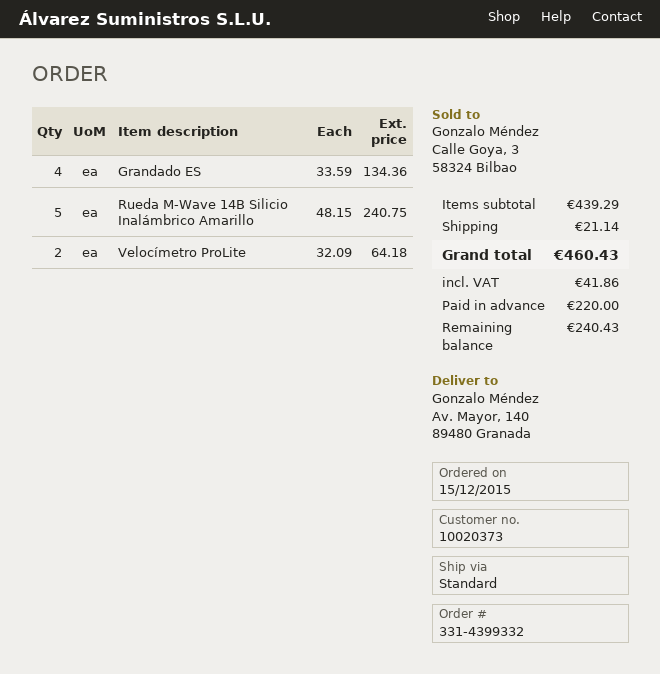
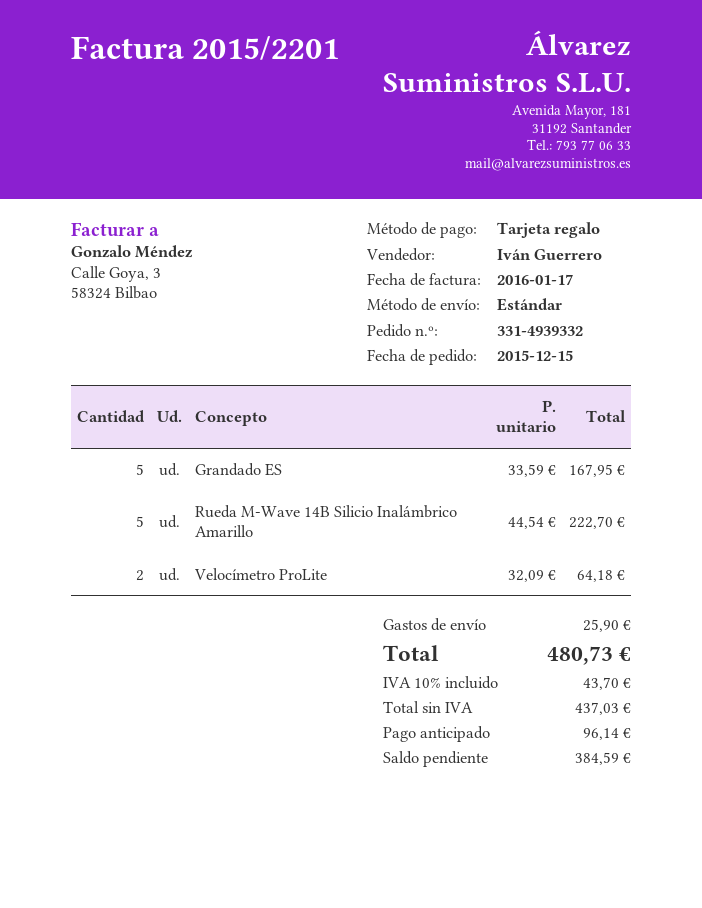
order number: 331-4399332 -> 331-4939332
Grandado ES: 4 x 33.59 = 134.36 -> 5 x 33.59 = 167.95
Rueda M‑Wave 14B Silicio Inalámbrico Amarillo: 5 x 48.15 = 240.75 -> 5 x 44.54 = 222.70
shipping: 21.14 -> 25.90
tax: 41.86 -> 43.70
total: 460.43 -> 480.73
deposit: 220.00 -> 96.14
balance: 240.43 -> 384.59

